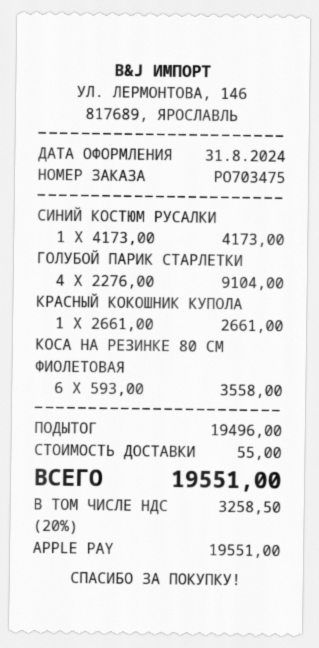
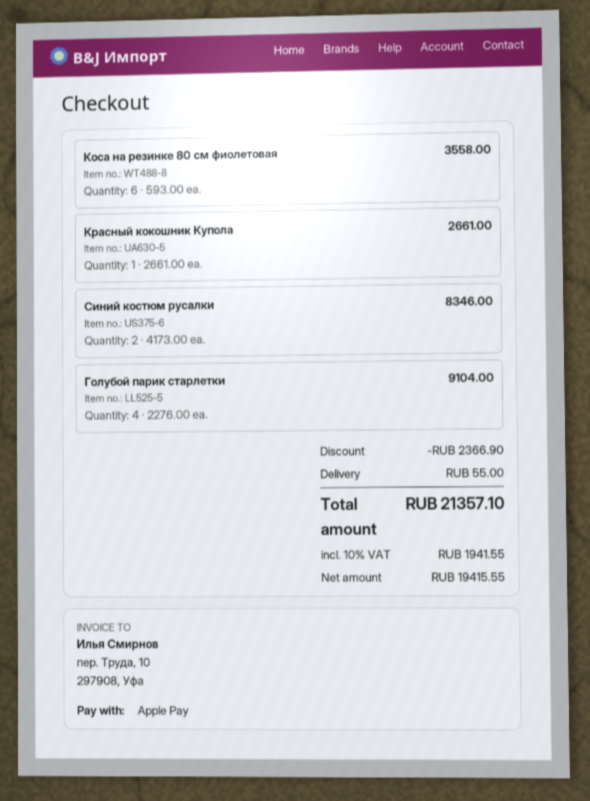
СИНИЙ КОСТЮМ РУСАЛКИ: 1 x 4173.00 = 4173.00 -> 2 x 4173.00 = 8346.00
discount: none -> 2366.90
tax: 20% = 3258.50 -> 10% = 1941.55
total: 19551.00 -> 21357.10

